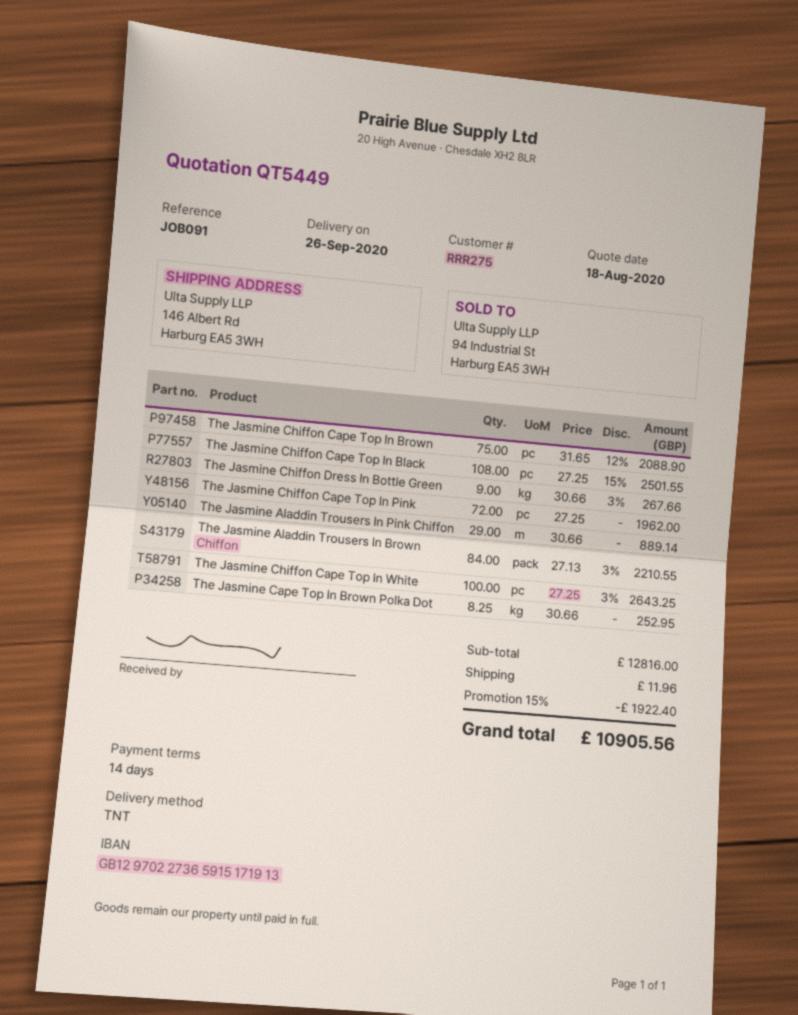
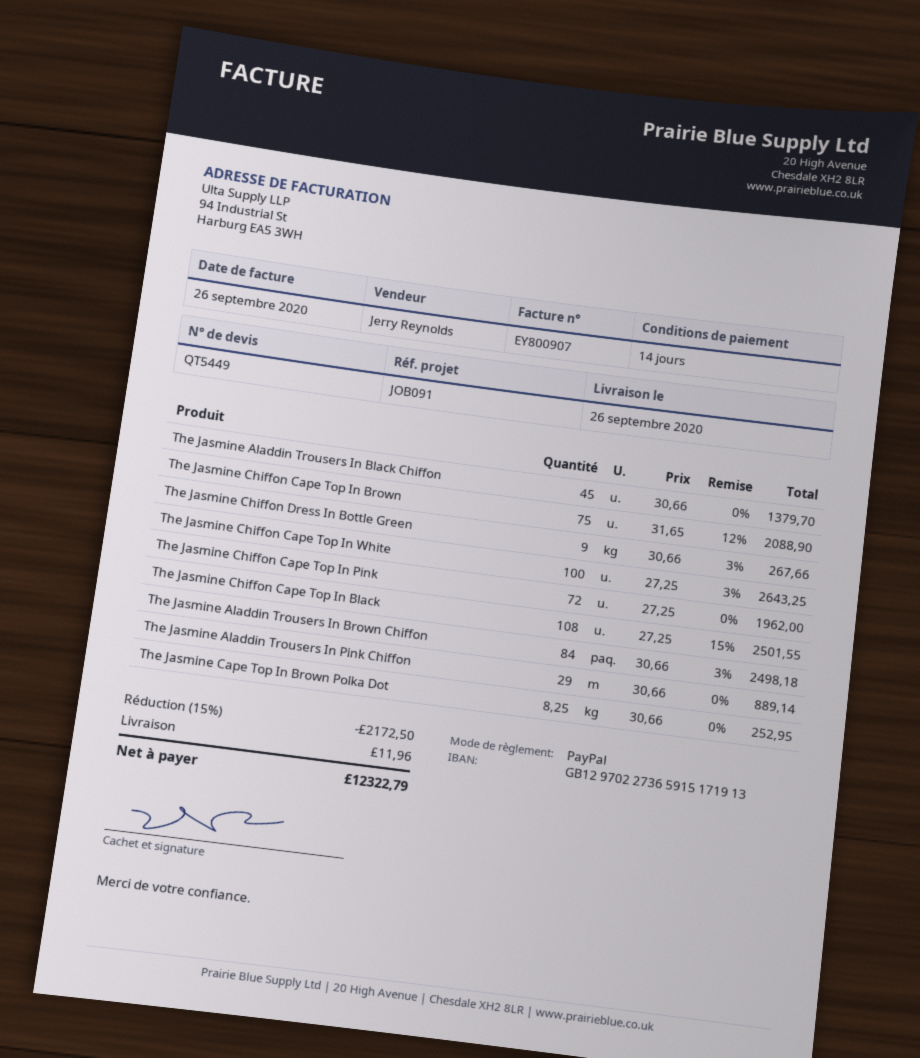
The Jasmine Aladdin Trousers In Brown Chiffon: 84 x 27.13 - 3% = 2210.55 -> 84 x 30.66 - 3% = 2498.18
The Jasmine Aladdin Trousers In Black Chiffon: none -> 45 x 30.66 = 1379.70
discount: 15% = 1922.40 -> 15% = 2172.50
total: 10905.56 -> 12322.79

